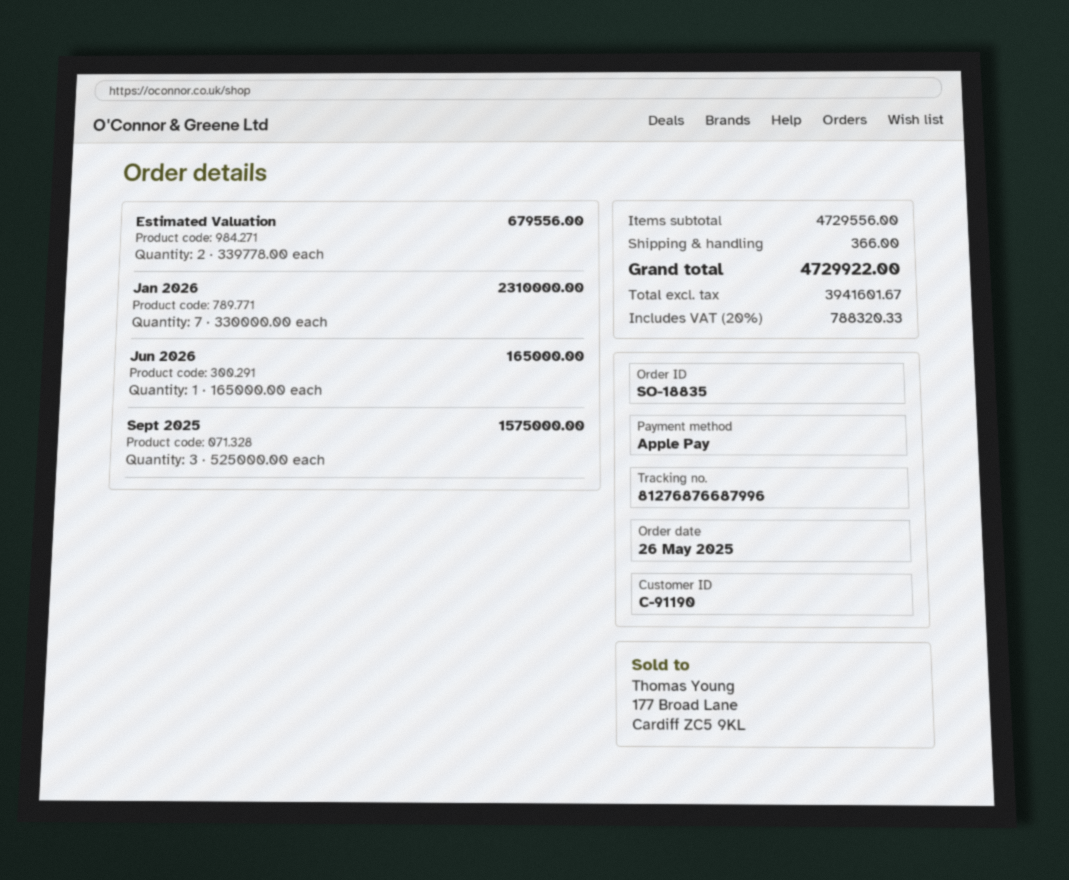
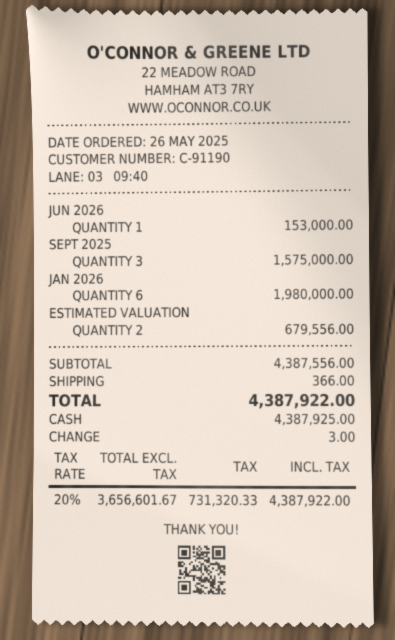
payment method: Apple Pay -> cash
Jan 2026: 7 for 2310000.00 -> 6 for 1980000.00
Jun 2026: 1 for 165000.00 -> 1 for 153000.00
subtotal: 4729556.00 -> 4387556.00
net: 3941601.67 -> 3656601.67
tax: 20% = 788320.33 -> 20% = 731320.33
total: 4729922.00 -> 4387922.00

